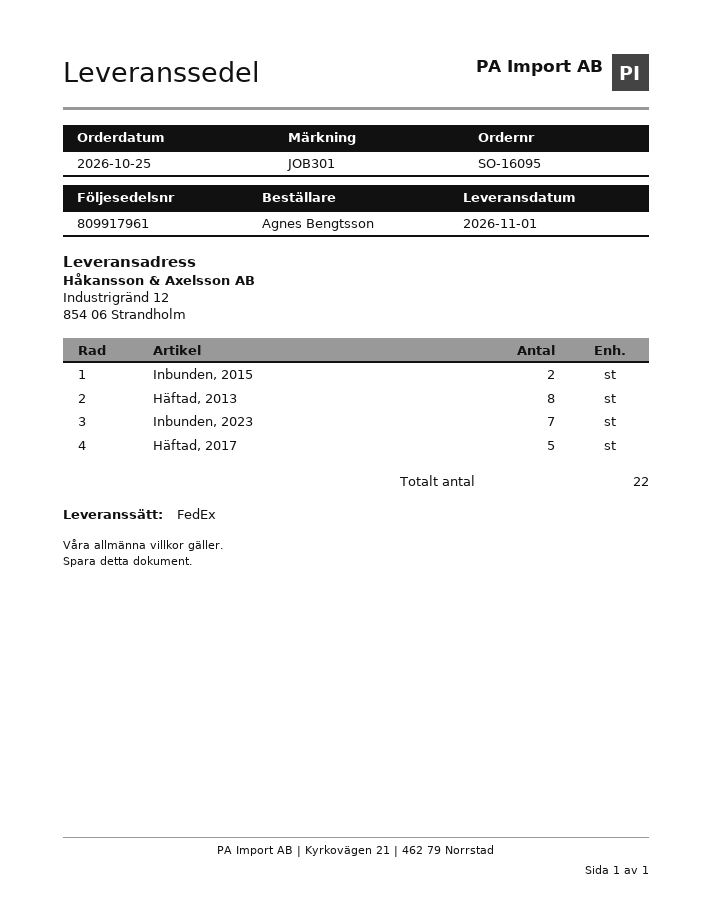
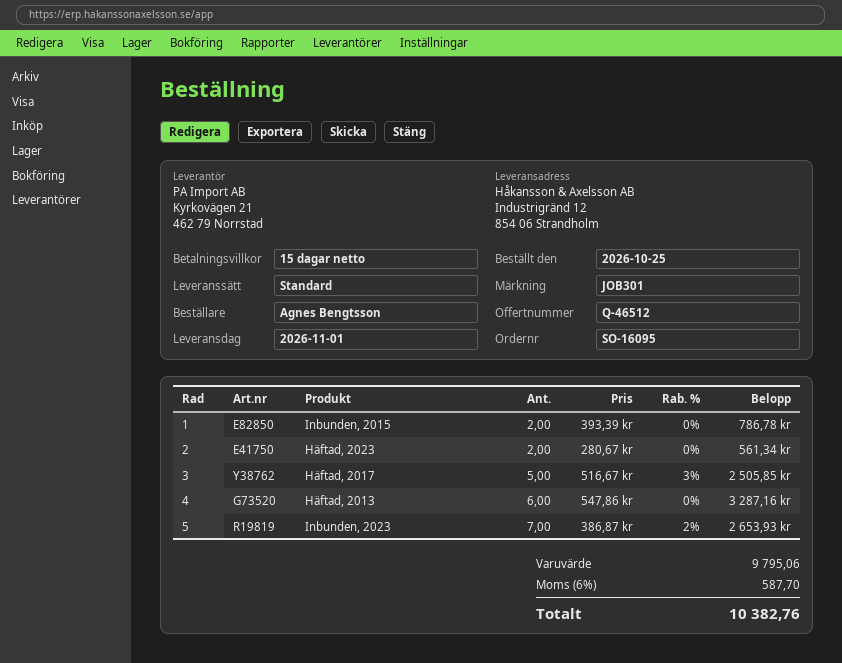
shipping method: FedEx -> standard
Häftad, 2013: 8 -> 6
Häftad, 2023: none -> 2

